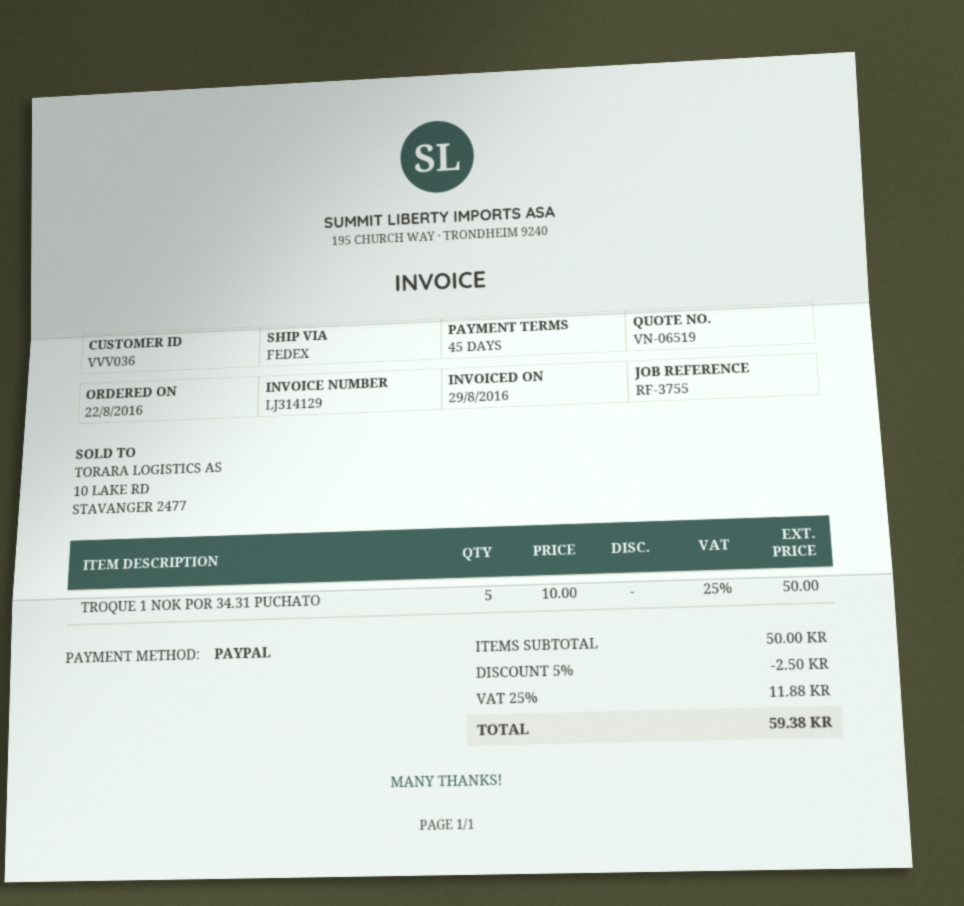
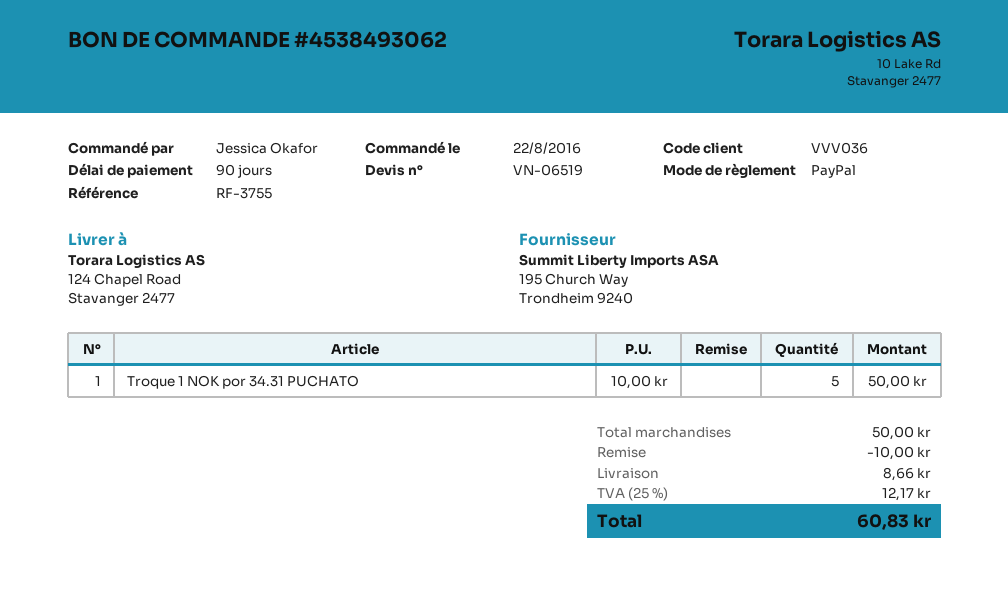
payment terms: 45 days -> 90 days
discount: 2.50 -> 10.00
shipping: none -> 8.66
tax: 25% = 11.88 -> 25% = 12.17
total: 59.38 -> 60.83

